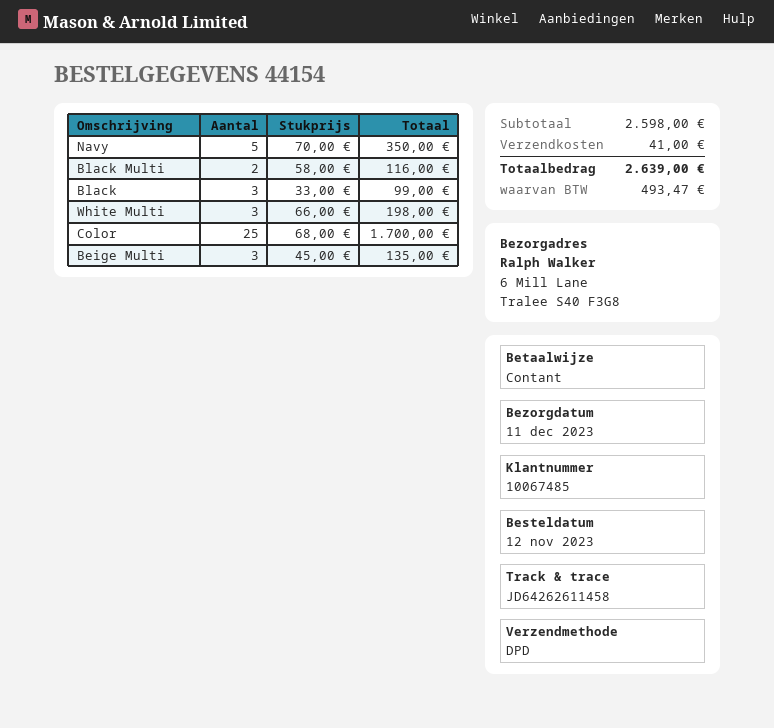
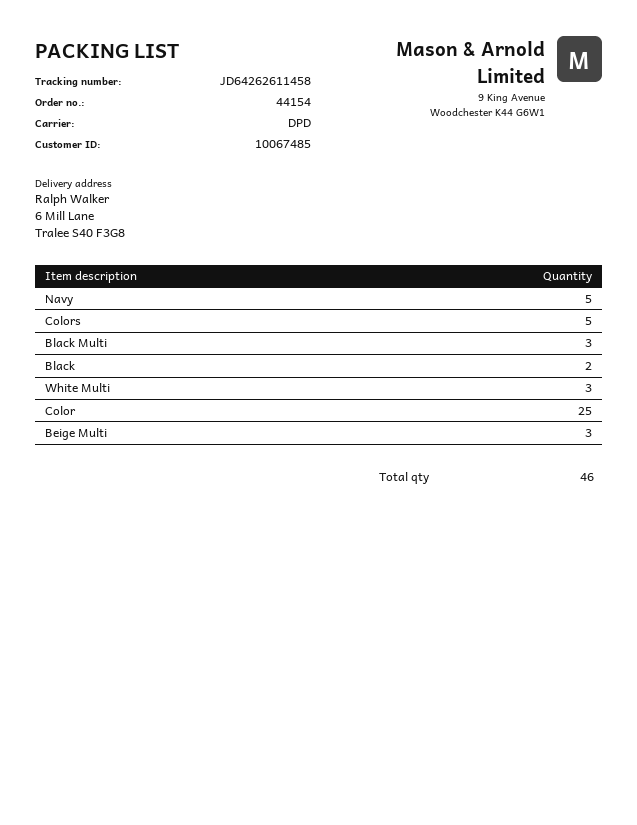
Black Multi: 2 -> 3
Black: 3 -> 2
Colors: none -> 5

